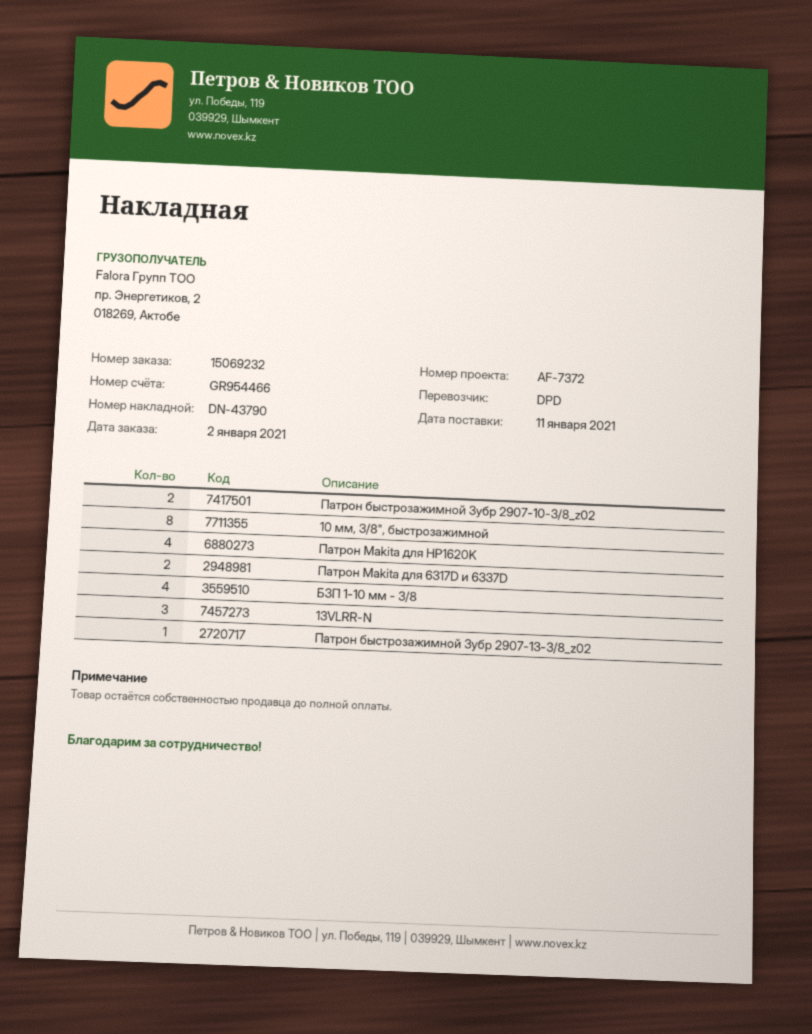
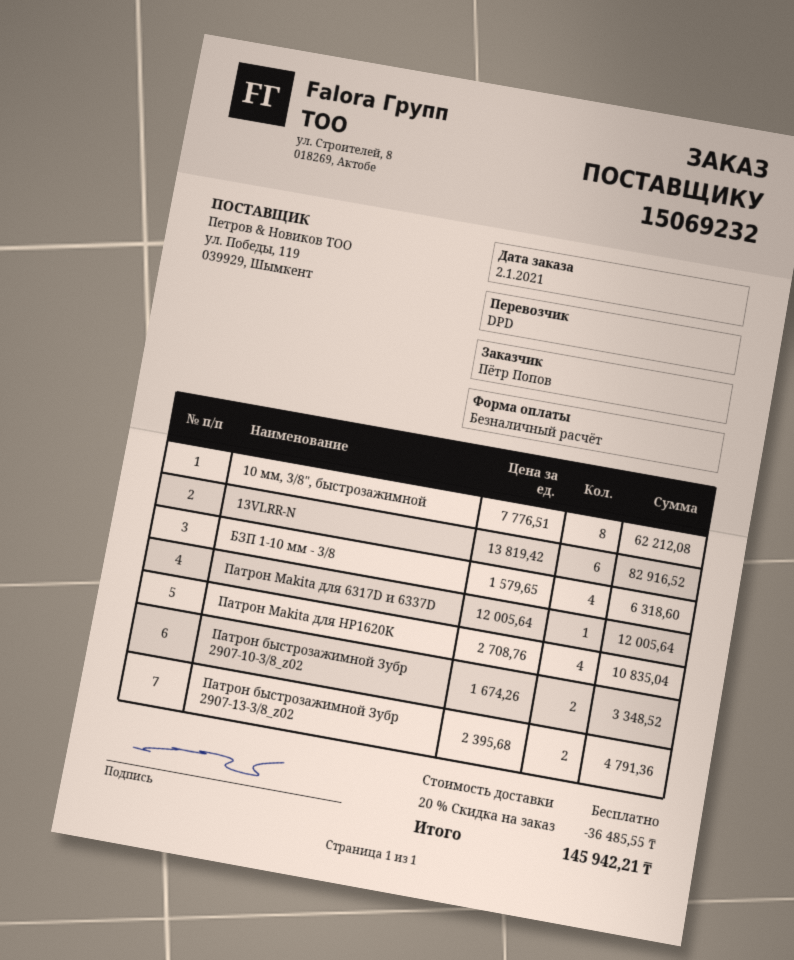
Патрон Makita для 6317D и 6337D: 2 -> 1
13VLRR-N: 3 -> 6
Патрон быстрозажимной Зубр 2907-13-3/8_z02: 1 -> 2

